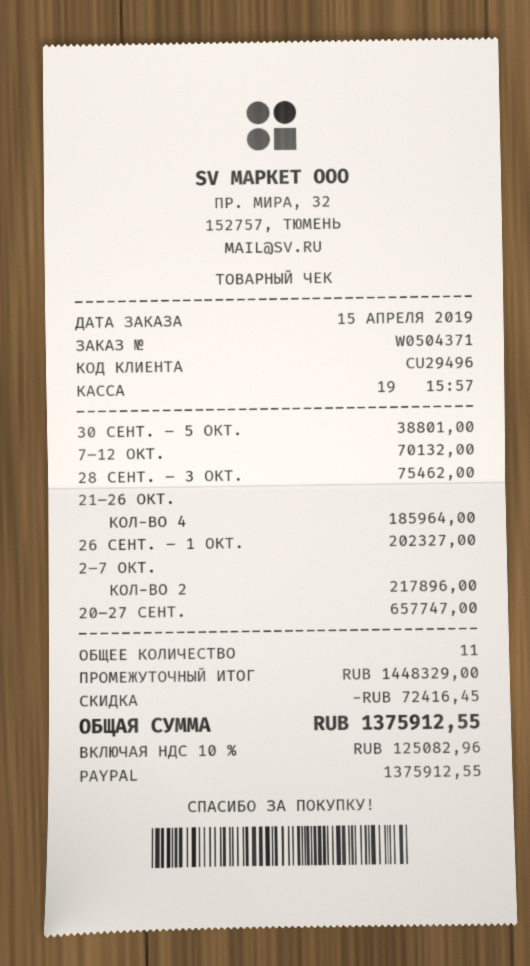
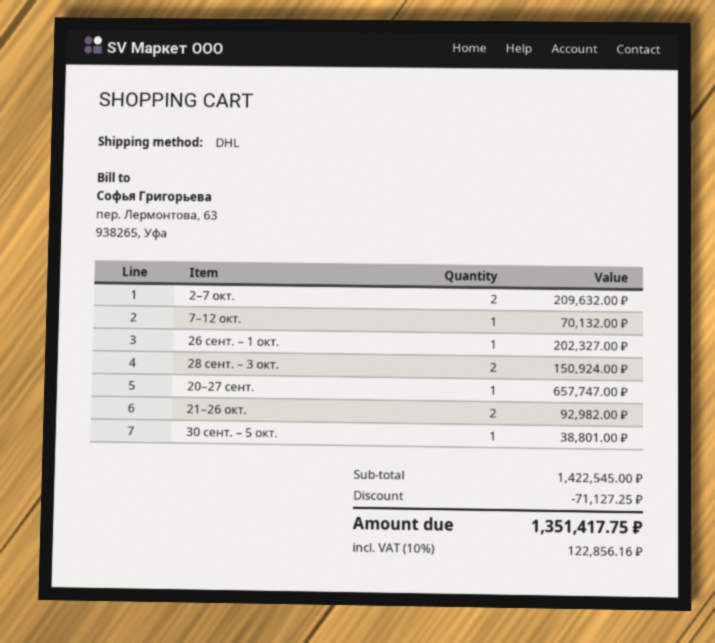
28 СЕНТ. – 3 ОКТ.: 1 for 75462.00 -> 2 for 150924.00
21–26 ОКТ.: 4 for 185964.00 -> 2 for 92982.00
2–7 ОКТ.: 2 for 217896.00 -> 2 for 209632.00
subtotal: 1448329.00 -> 1422545.00
discount: 72416.45 -> 71127.25
tax: 10% = 125082.96 -> 10% = 122856.16
total: 1375912.55 -> 1351417.75

